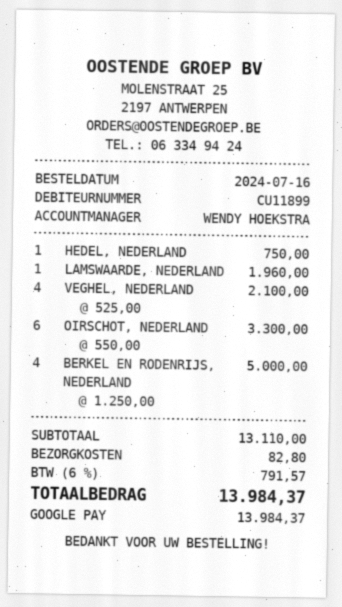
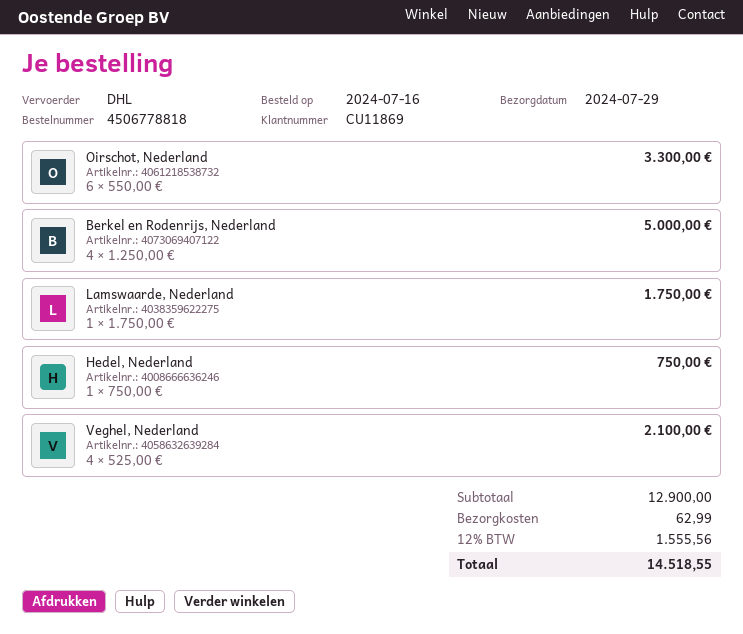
customer number: CU11899 -> CU11869
LAMSWAARDE, NEDERLAND: 1 x 1960.00 = 1960.00 -> 1 x 1750.00 = 1750.00
subtotal: 13110.00 -> 12900.00
shipping: 82.80 -> 62.99
tax: 6% = 791.57 -> 12% = 1555.56
total: 13984.37 -> 14518.55

